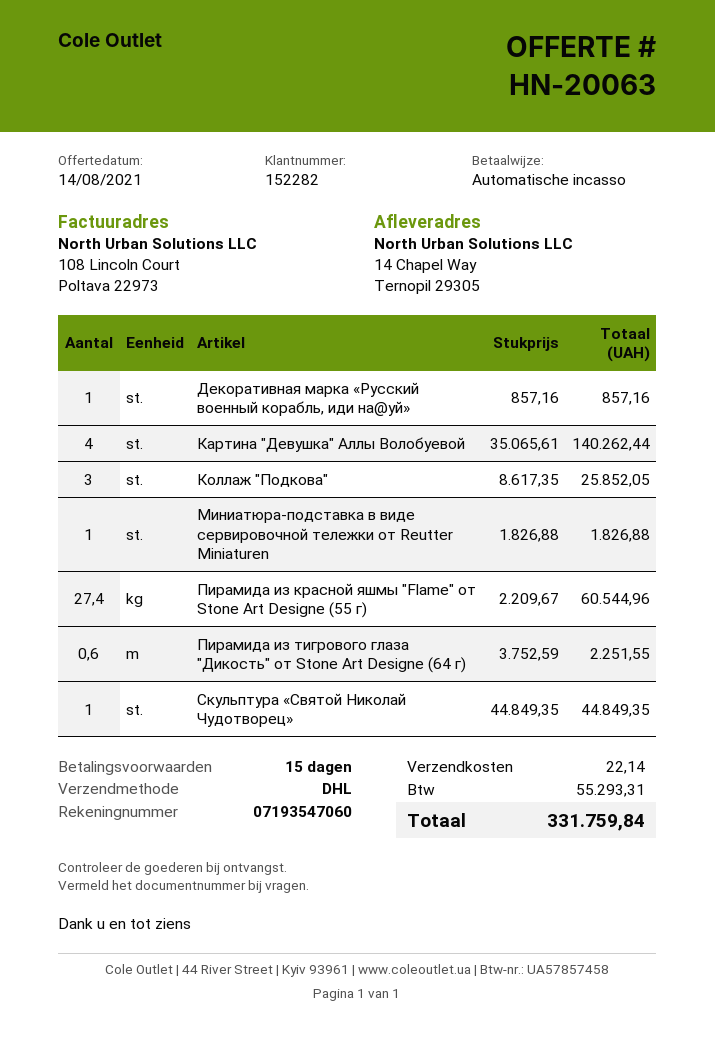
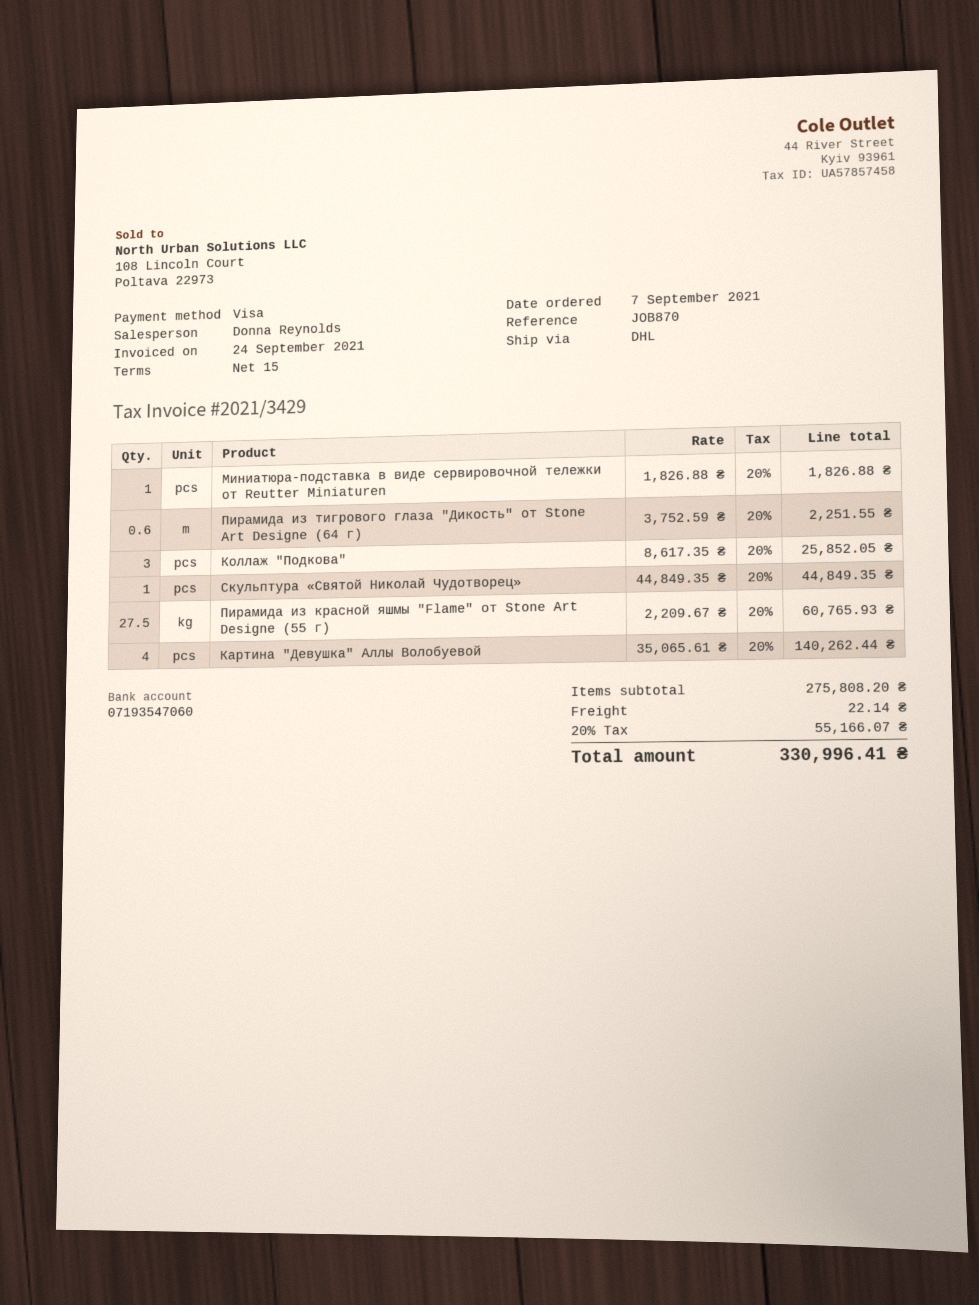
payment method: direct debit -> Visa
Декоративная марка «Русский военный корабль, иди на@уй»: 1 x 857.16 = 857.16 -> none
Пирамида из красной яшмы "Flame" от Stone Art Designе (55 г): 27.4 x 2209.67 = 60544.96 -> 27.5 x 2209.67 = 60765.93
tax: 55293.31 -> 55166.07
total: 331759.84 -> 330996.41

